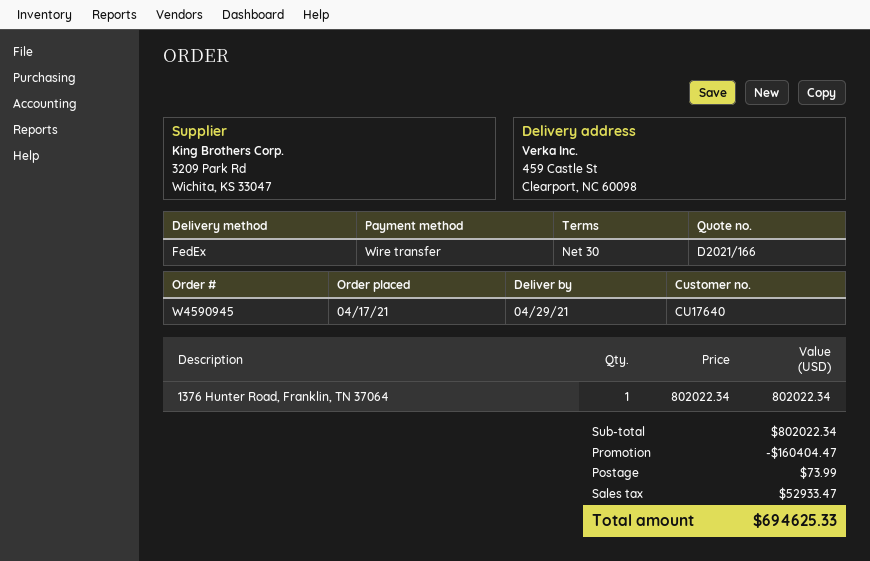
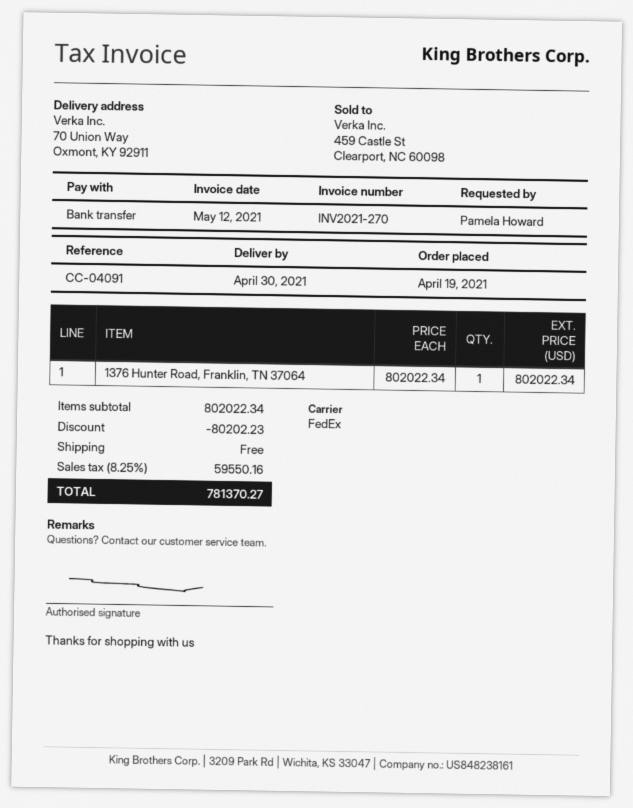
order date: 2021-04-17 -> 2021-04-19
delivery date: 2021-04-29 -> 2021-04-30
ship to: 459 Castle St, Clearport, NC 60098 -> 70 Union Way, Oxmont, KY 92911
discount: 160404.47 -> 80202.23
shipping: 73.99 -> 0.00
tax: 52933.47 -> 59550.16
total: 694625.33 -> 781370.27

